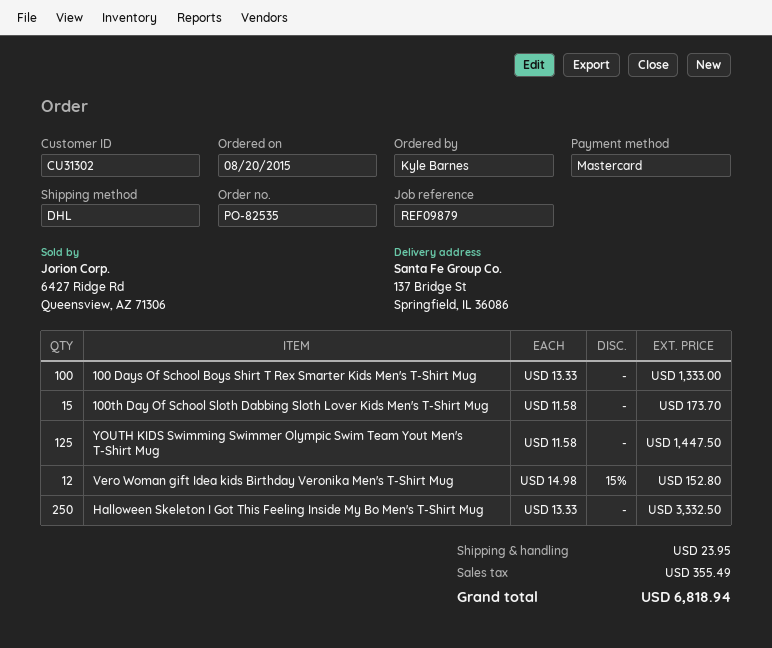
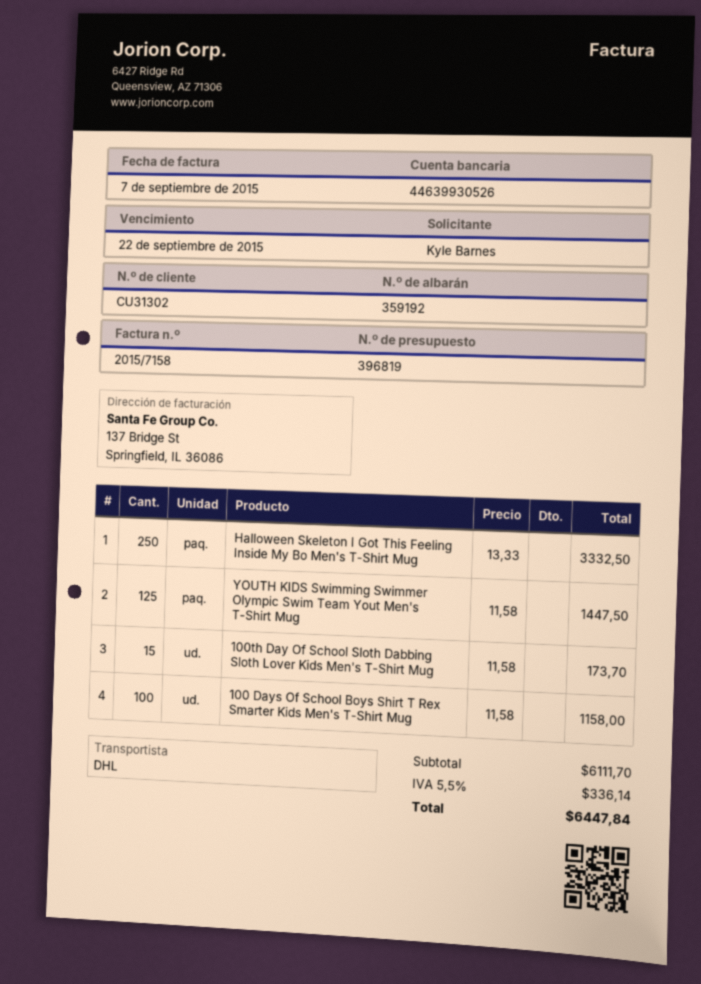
100 Days Of School Boys Shirt T Rex Smarter Kids Men's T-Shirt Mug: 100 x 13.33 = 1333.00 -> 100 x 11.58 = 1158.00
Vero Woman gift Idea kids Birthday Veronika Men's T-Shirt Mug: 12 x 14.98 - 15% = 152.80 -> none
shipping: 23.95 -> none
tax: 355.49 -> 336.14
total: 6818.94 -> 6447.84

